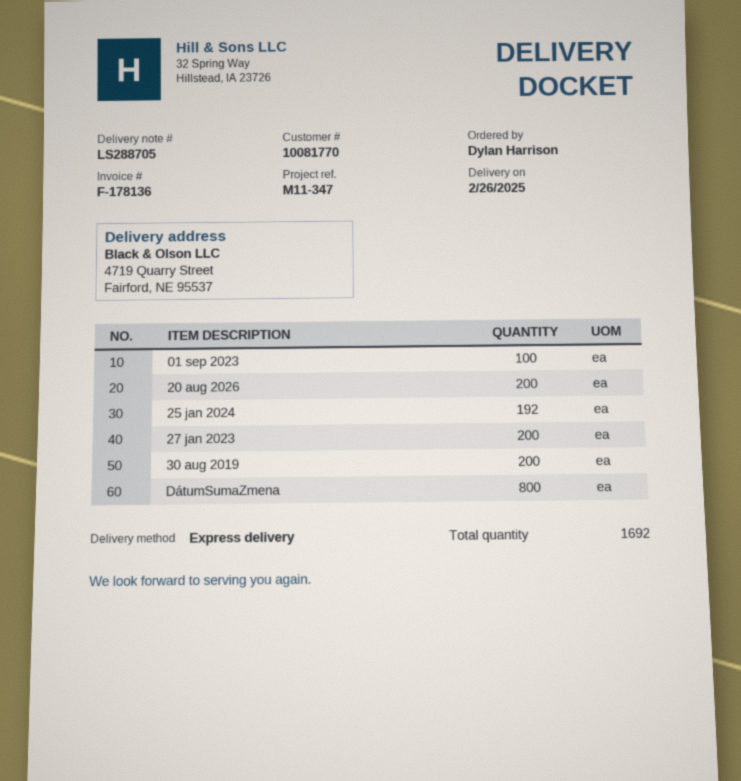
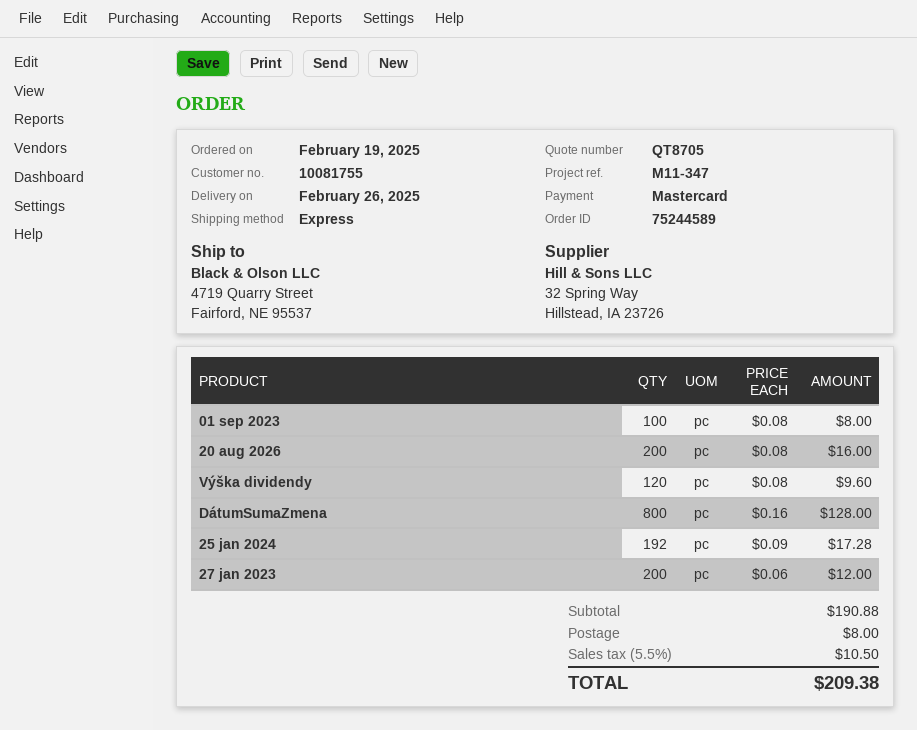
customer number: 10081770 -> 10081755
30 aug 2019: 200 -> none
Výška dividendy: none -> 120

